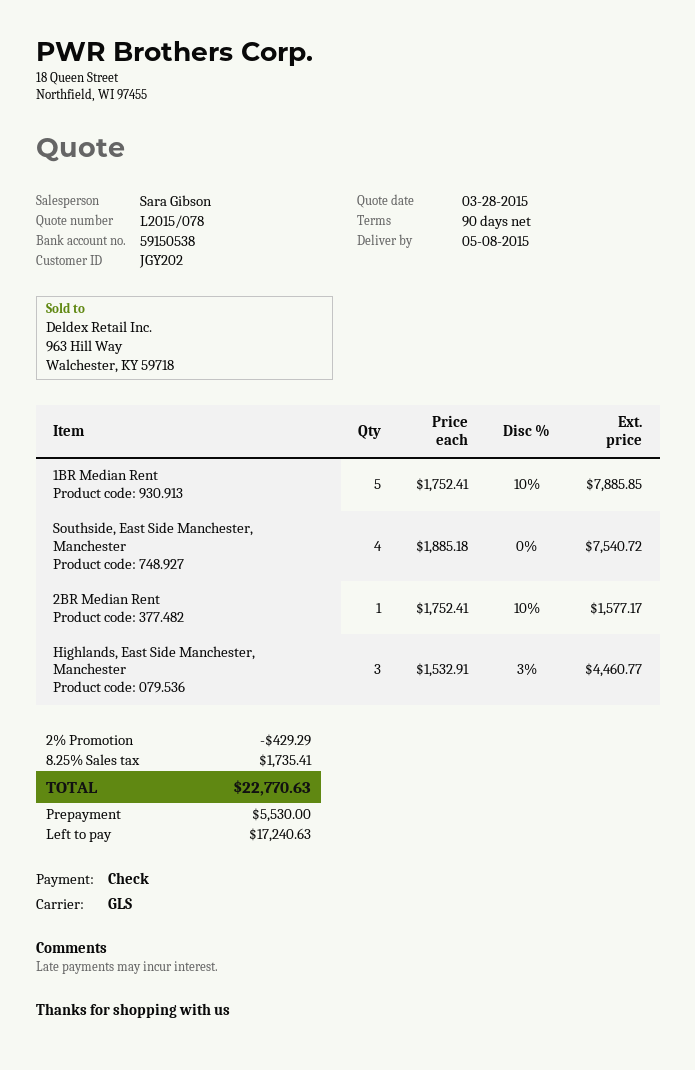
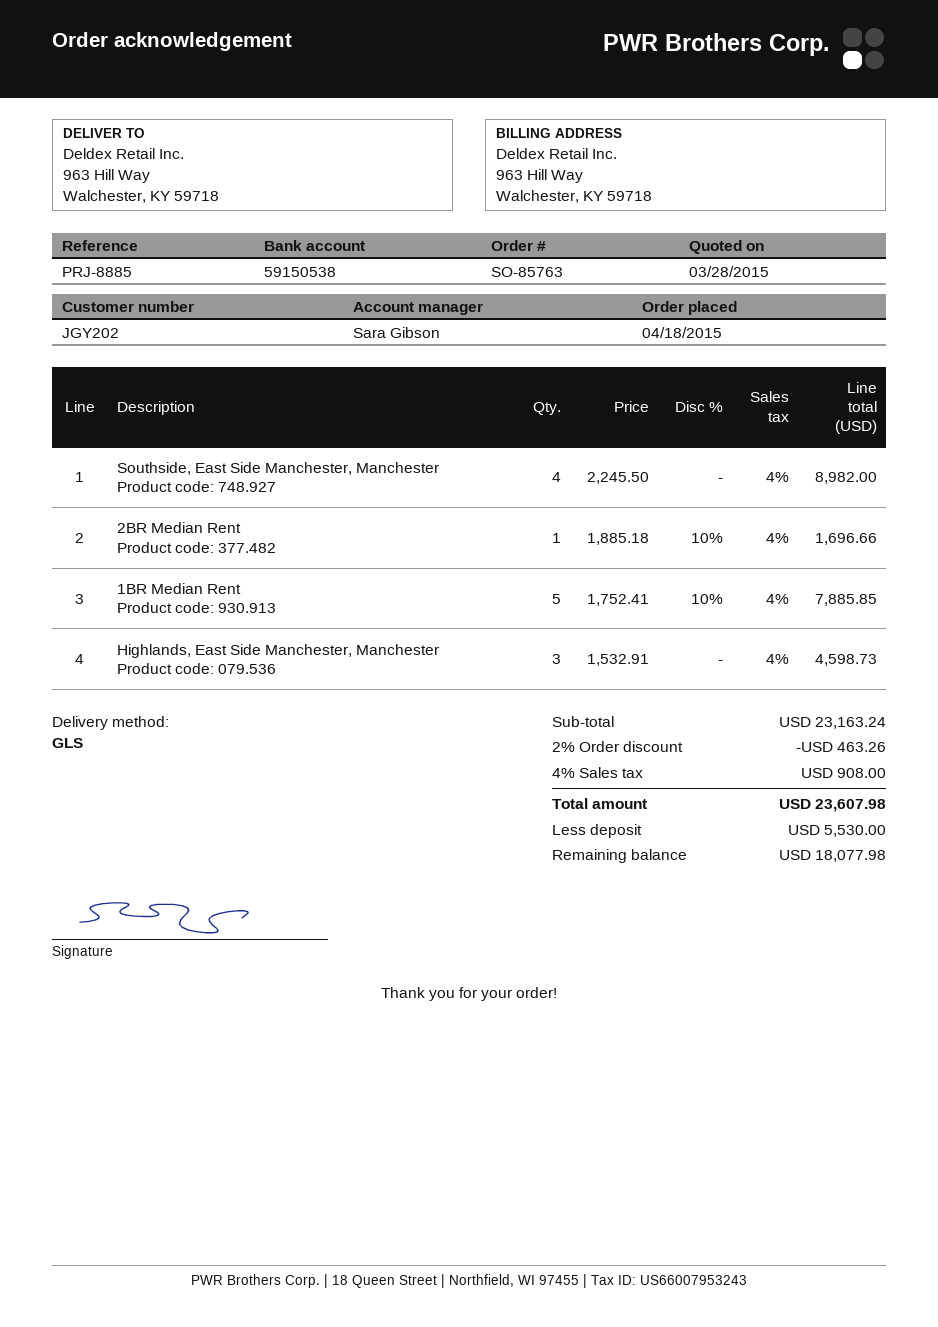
Southside, East Side Manchester, Manchester: 4 x 1885.18 = 7540.72 -> 4 x 2245.50 = 8982.00
2BR Median Rent: 1 x 1752.41 - 10% = 1577.17 -> 1 x 1885.18 - 10% = 1696.66
Highlands, East Side Manchester, Manchester: 3 x 1532.91 - 3% = 4460.77 -> 3 x 1532.91 = 4598.73
discount: 2% = 429.29 -> 2% = 463.26
tax: 8.25% = 1735.41 -> 4% = 908.00
total: 22770.63 -> 23607.98
balance: 17240.63 -> 18077.98

